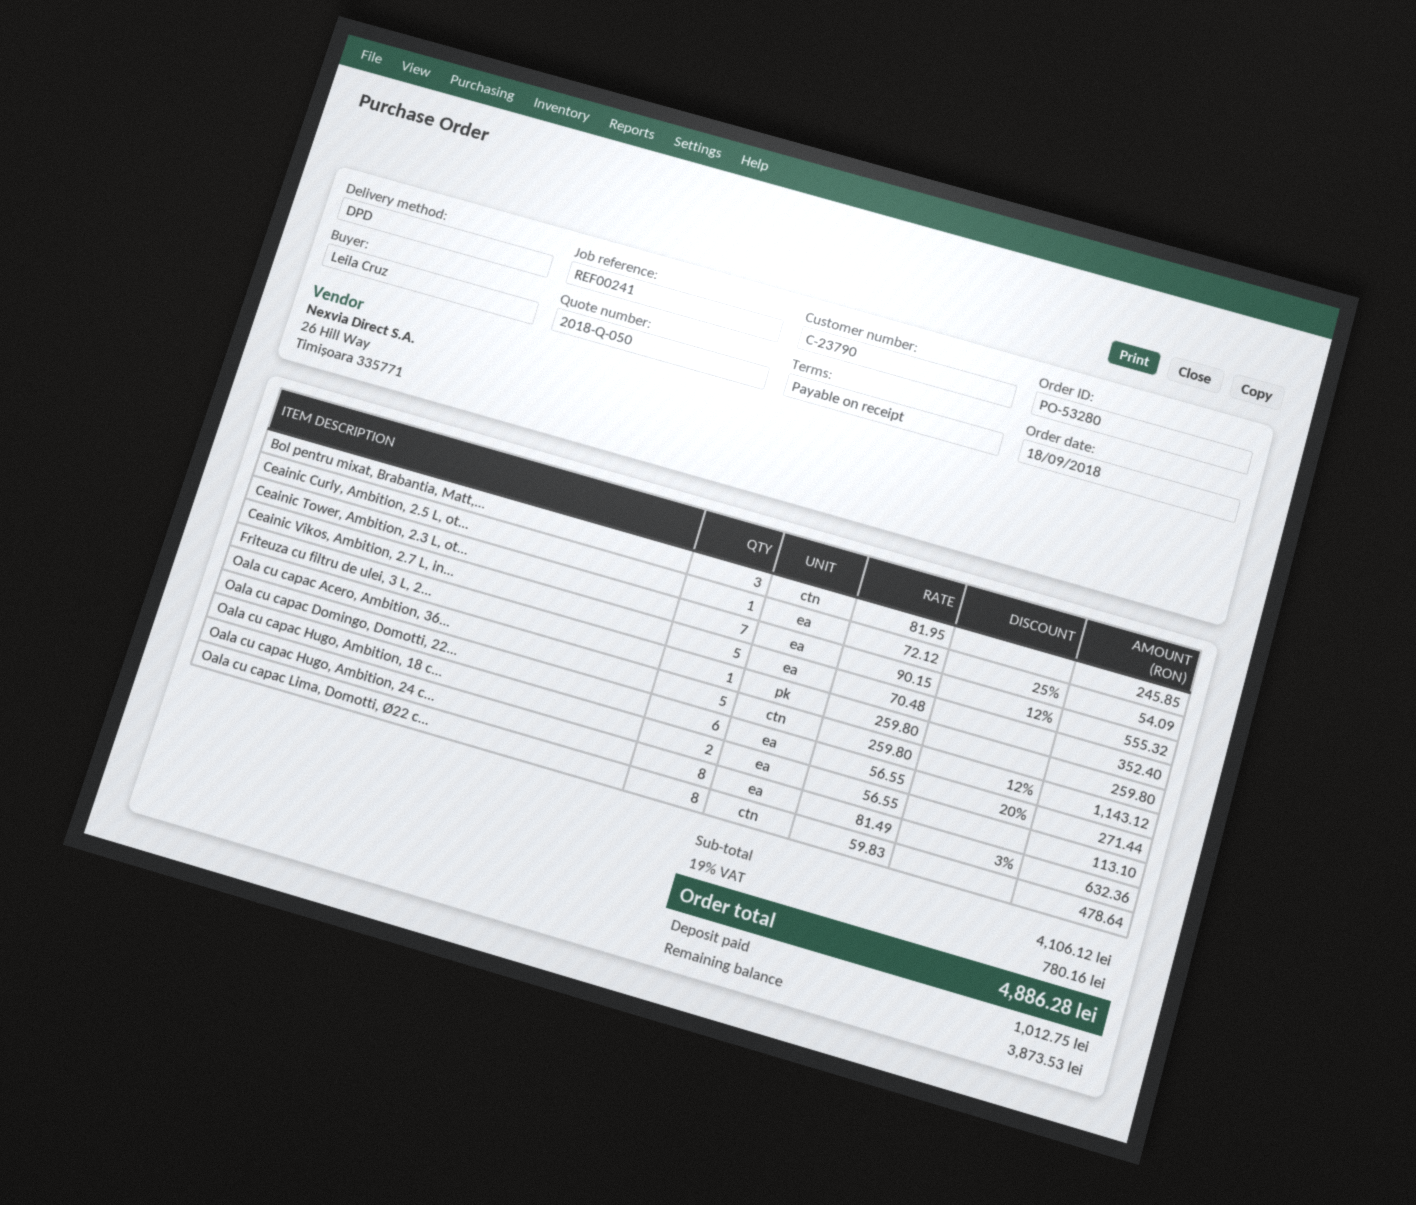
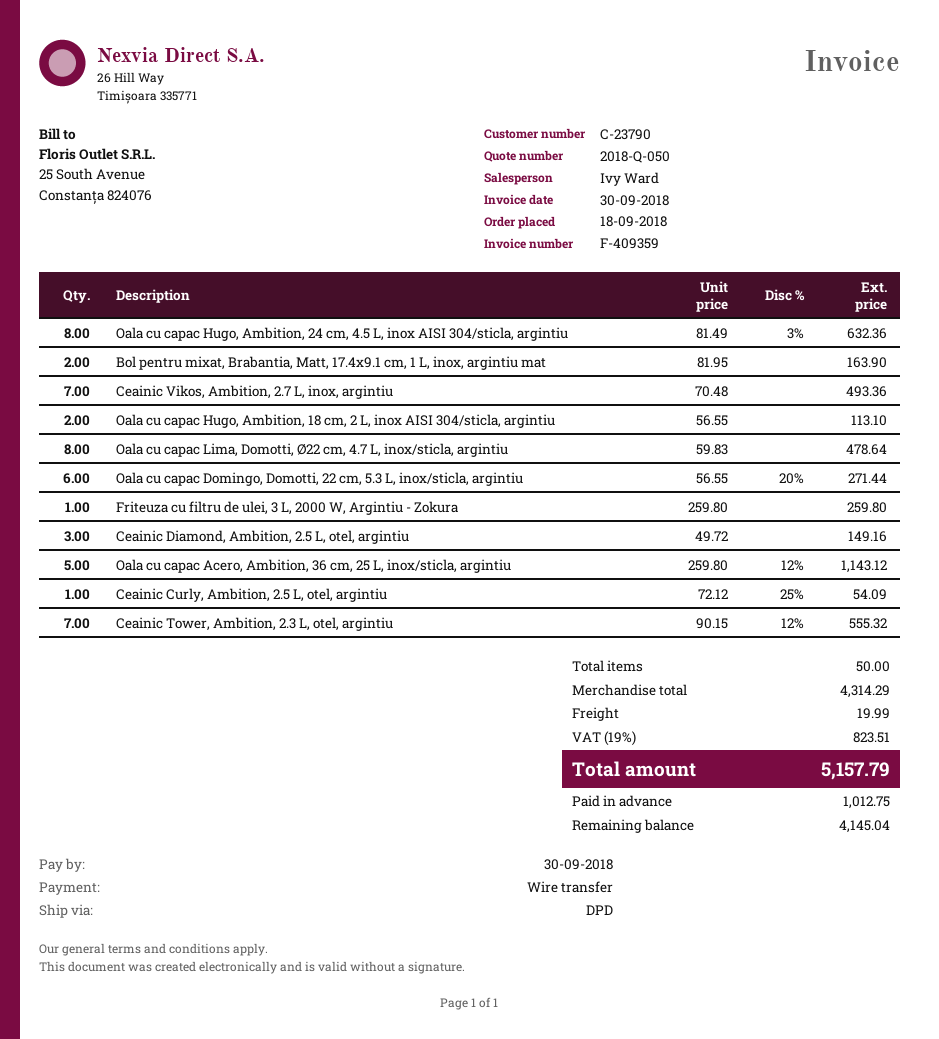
Bol pentru mixat, Brabantia, Matt,...: 3 x 81.95 = 245.85 -> 2 x 81.95 = 163.90
Ceainic Vikos, Ambition, 2.7 L, in...: 5 x 70.48 = 352.40 -> 7 x 70.48 = 493.36
Ceainic Diamond, Ambition, 2.5 L, otel, argintiu: none -> 3 x 49.72 = 149.16
subtotal: 4106.12 -> 4314.29
shipping: none -> 19.99
tax: 19% = 780.16 -> 19% = 823.51
total: 4886.28 -> 5157.79
balance: 3873.53 -> 4145.04

